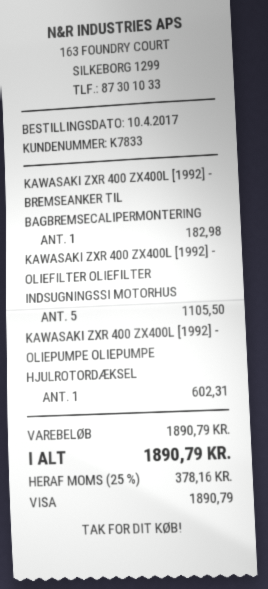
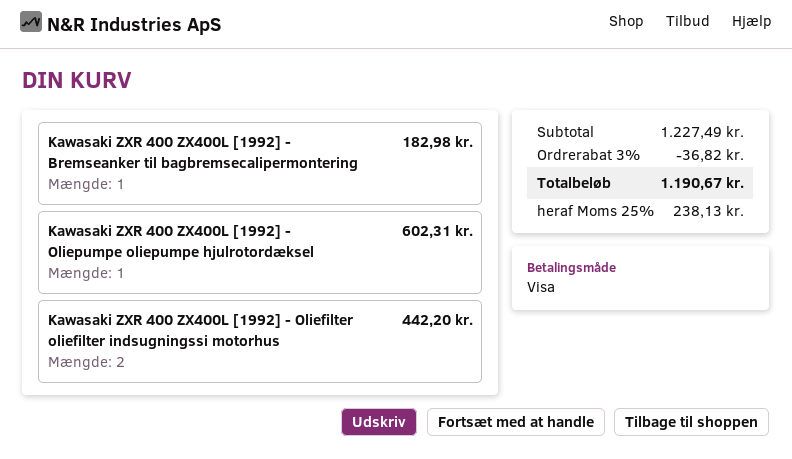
KAWASAKI ZXR 400 ZX400L [1992] - OLIEFILTER OLIEFILTER INDSUGNINGSSI MOTORHUS: 5 for 1105.50 -> 2 for 442.20
subtotal: 1890.79 -> 1227.49
discount: none -> 3% = 36.82
tax: 25% = 378.16 -> 25% = 238.13
total: 1890.79 -> 1190.67

